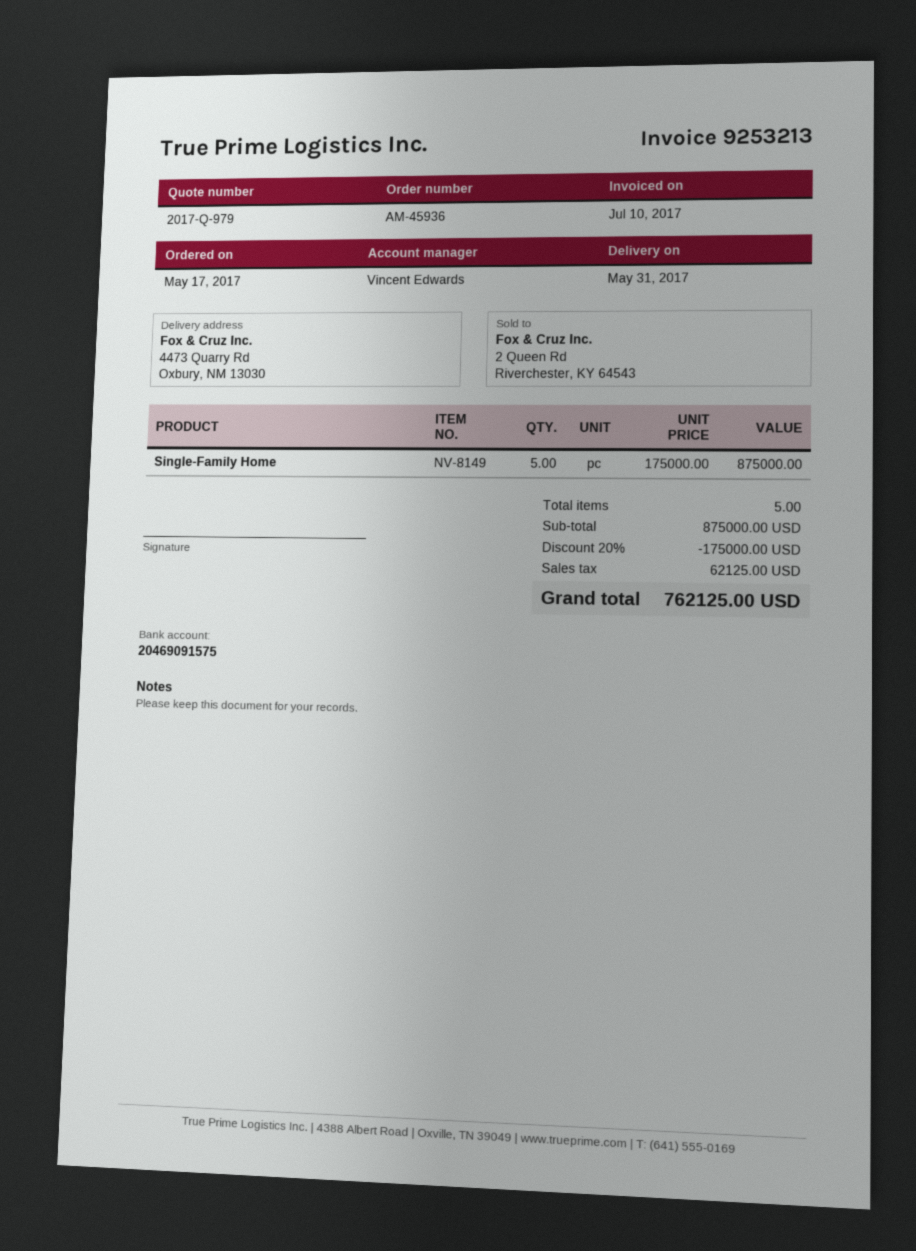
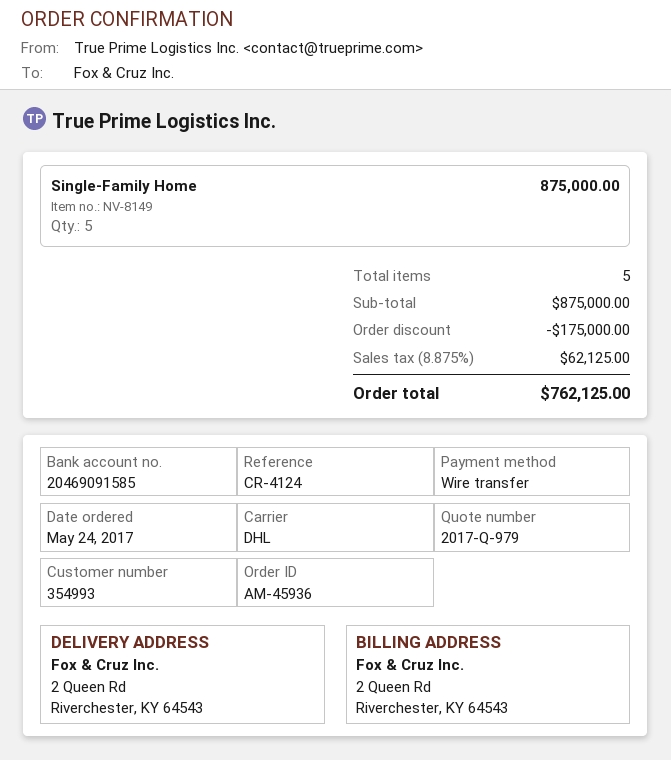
order date: 2017-05-17 -> 2017-05-24
bank account: 20469091575 -> 20469091585
ship to: 4473 Quarry Rd, Oxbury, NM 13030 -> 2 Queen Rd, Riverchester, KY 64543

